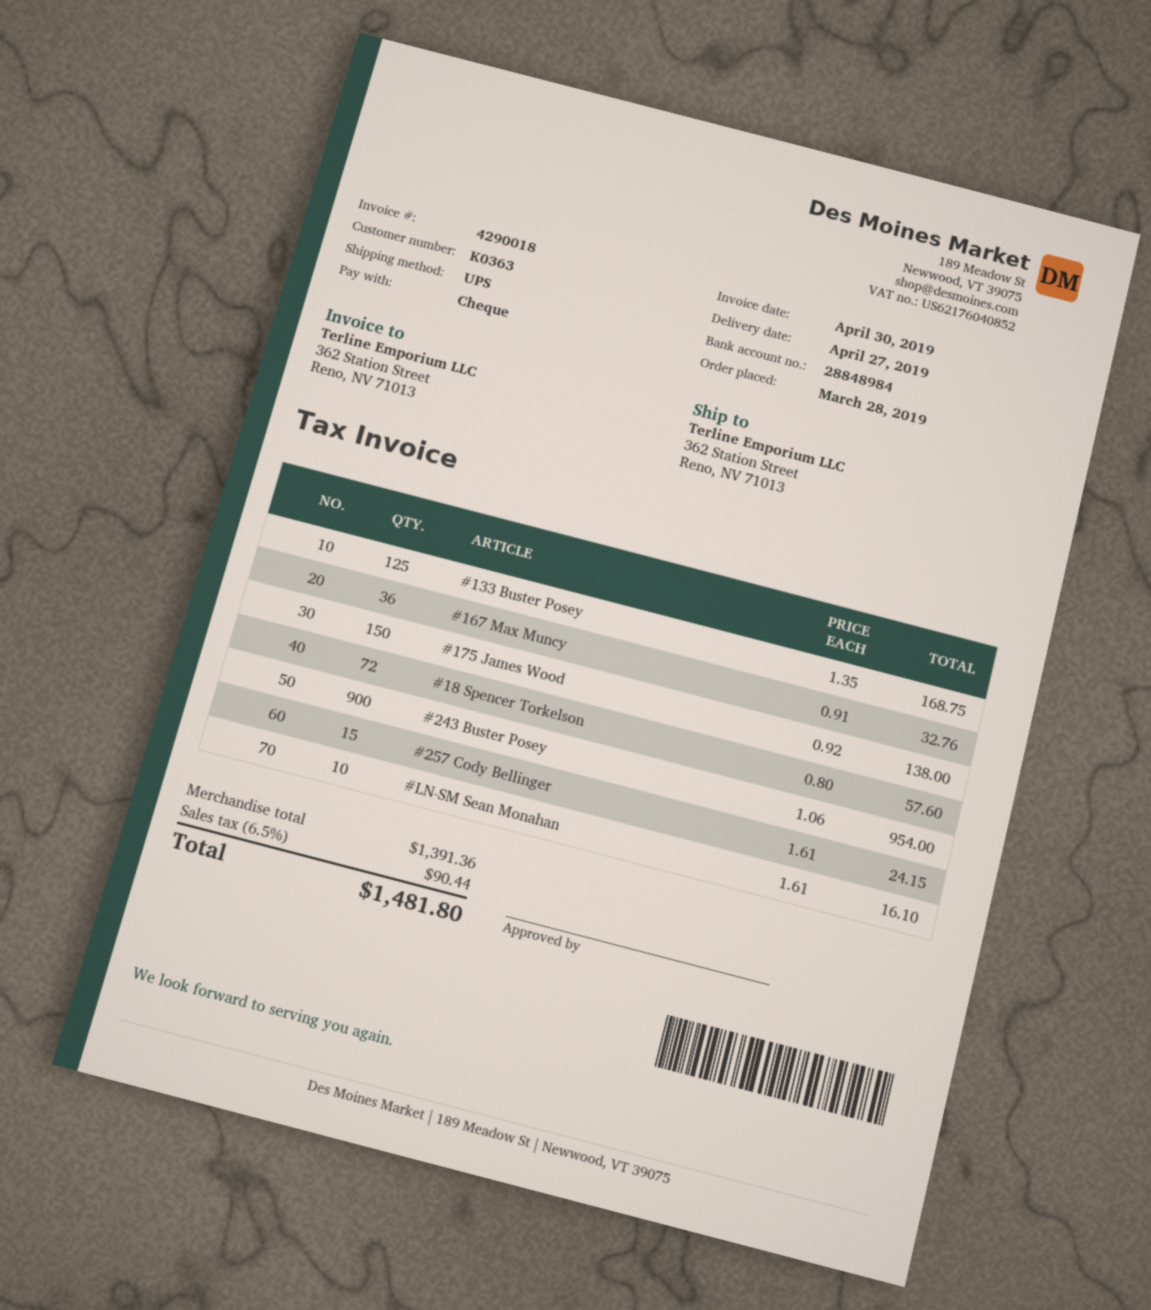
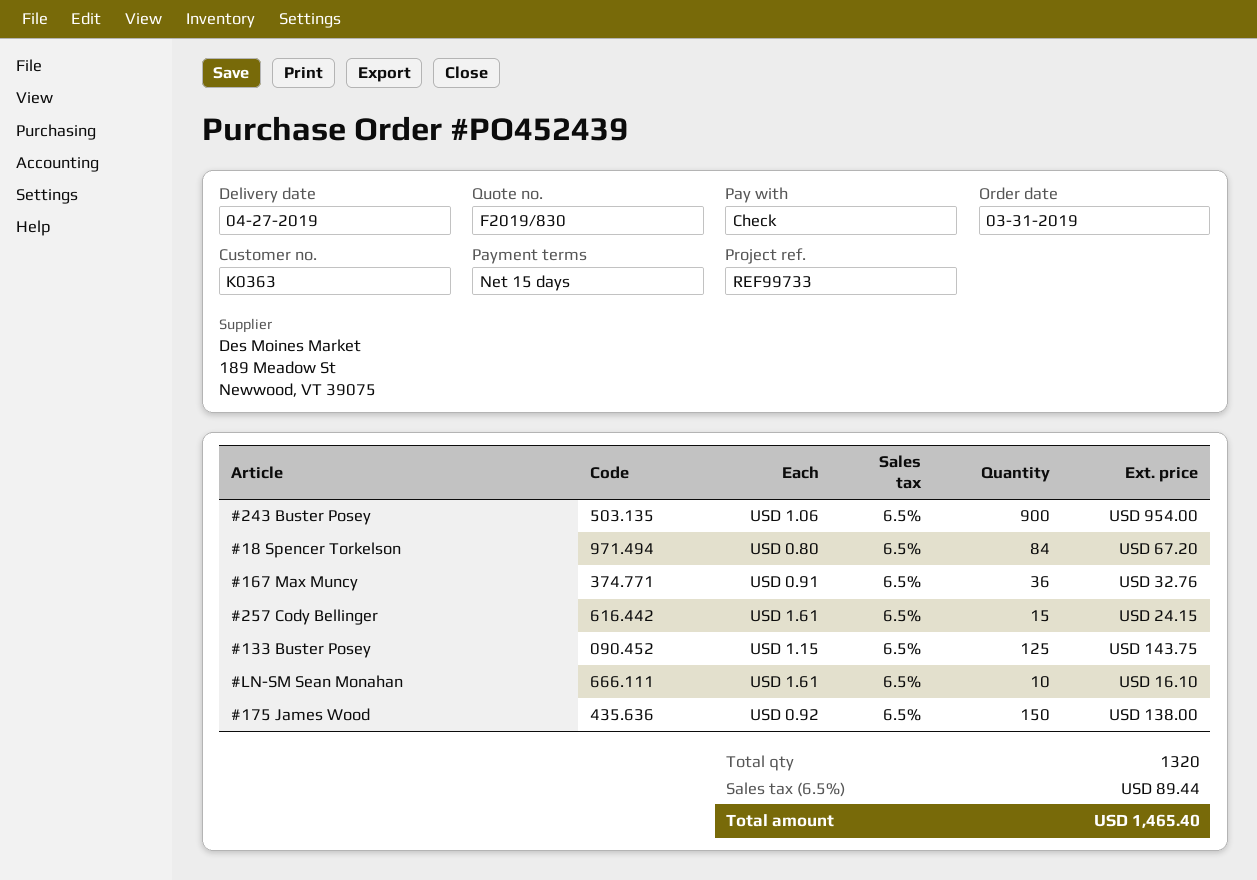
order date: 2019-03-28 -> 2019-03-31
#133 Buster Posey: 125 x 1.35 = 168.75 -> 125 x 1.15 = 143.75
#18 Spencer Torkelson: 72 x 0.80 = 57.60 -> 84 x 0.80 = 67.20
tax: 6.5% = 90.44 -> 6.5% = 89.44
total: 1481.80 -> 1465.40

